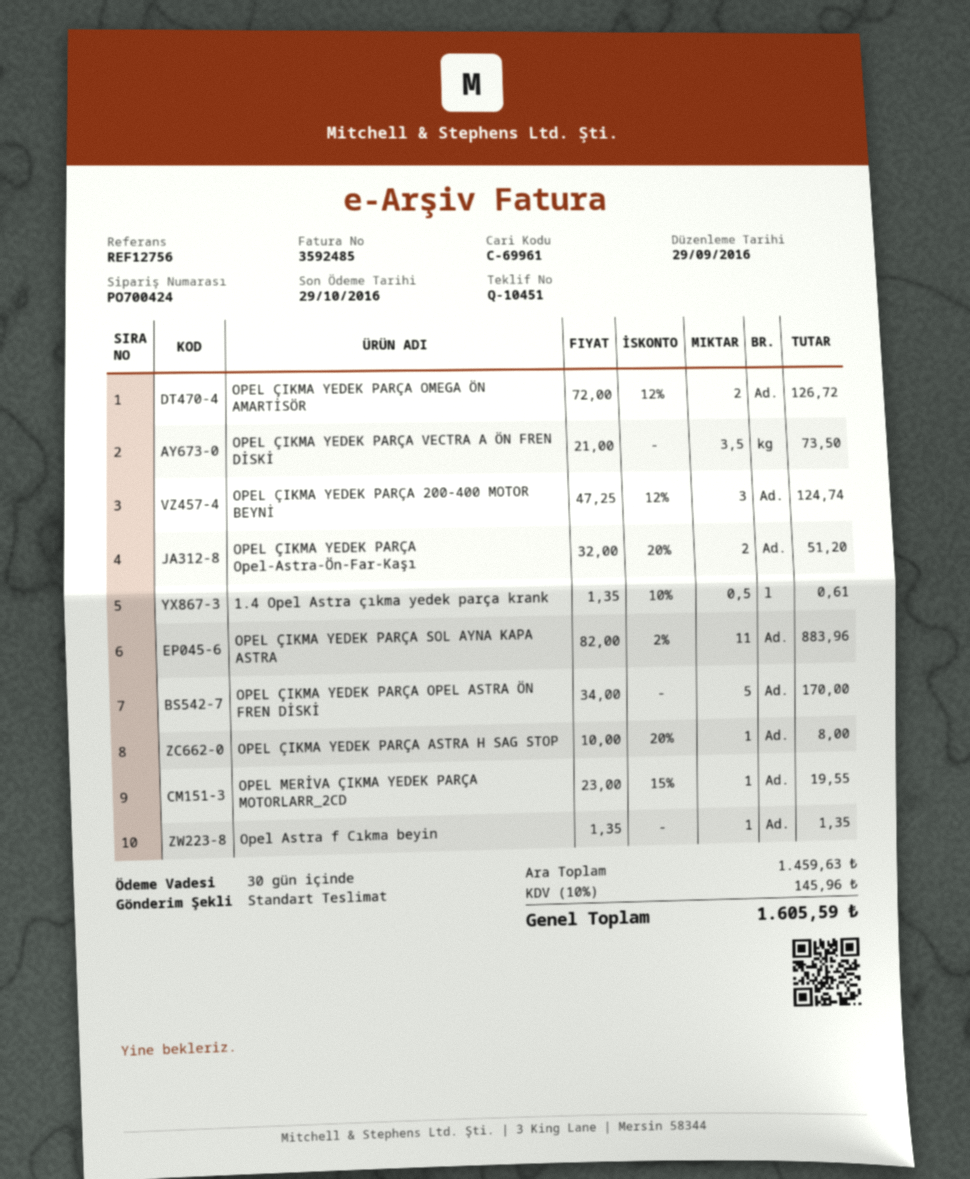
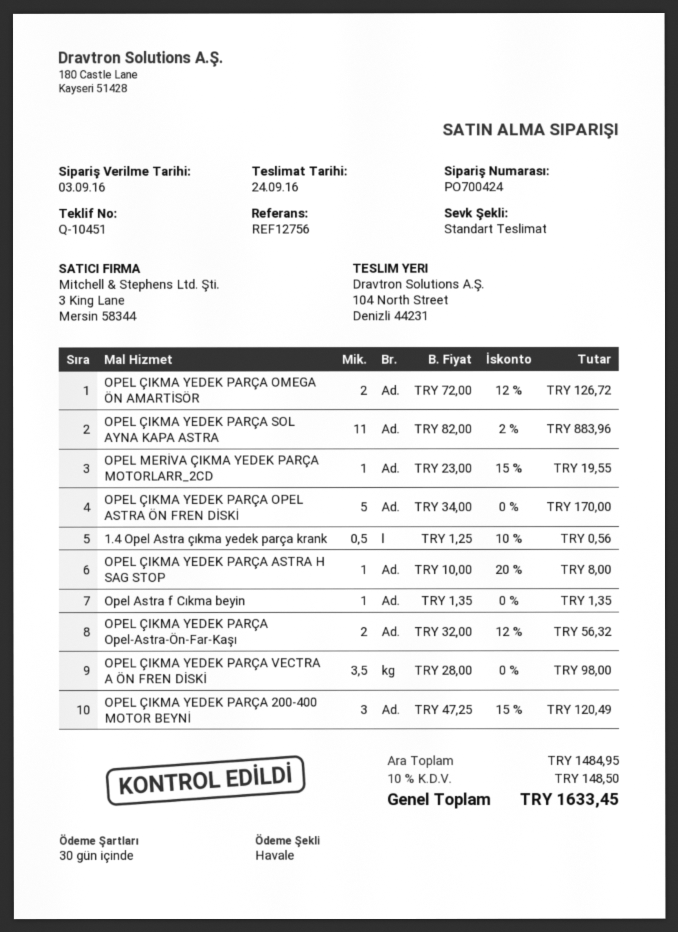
OPEL ÇIKMA YEDEK PARÇA VECTRA A ÖN FREN DİSKİ: 3.5 x 21.00 = 73.50 -> 3.5 x 28.00 = 98.00
OPEL ÇIKMA YEDEK PARÇA 200-400 MOTOR BEYNİ: 3 x 47.25 - 12% = 124.74 -> 3 x 47.25 - 15% = 120.49
OPEL ÇIKMA YEDEK PARÇA Opel-Astra-Ön-Far-Kaşı: 2 x 32.00 - 20% = 51.20 -> 2 x 32.00 - 12% = 56.32
1.4 Opel Astra çıkma yedek parça krank: 0.5 x 1.35 - 10% = 0.61 -> 0.5 x 1.25 - 10% = 0.56
subtotal: 1459.63 -> 1484.95
tax: 10% = 145.96 -> 10% = 148.50
total: 1605.59 -> 1633.45

